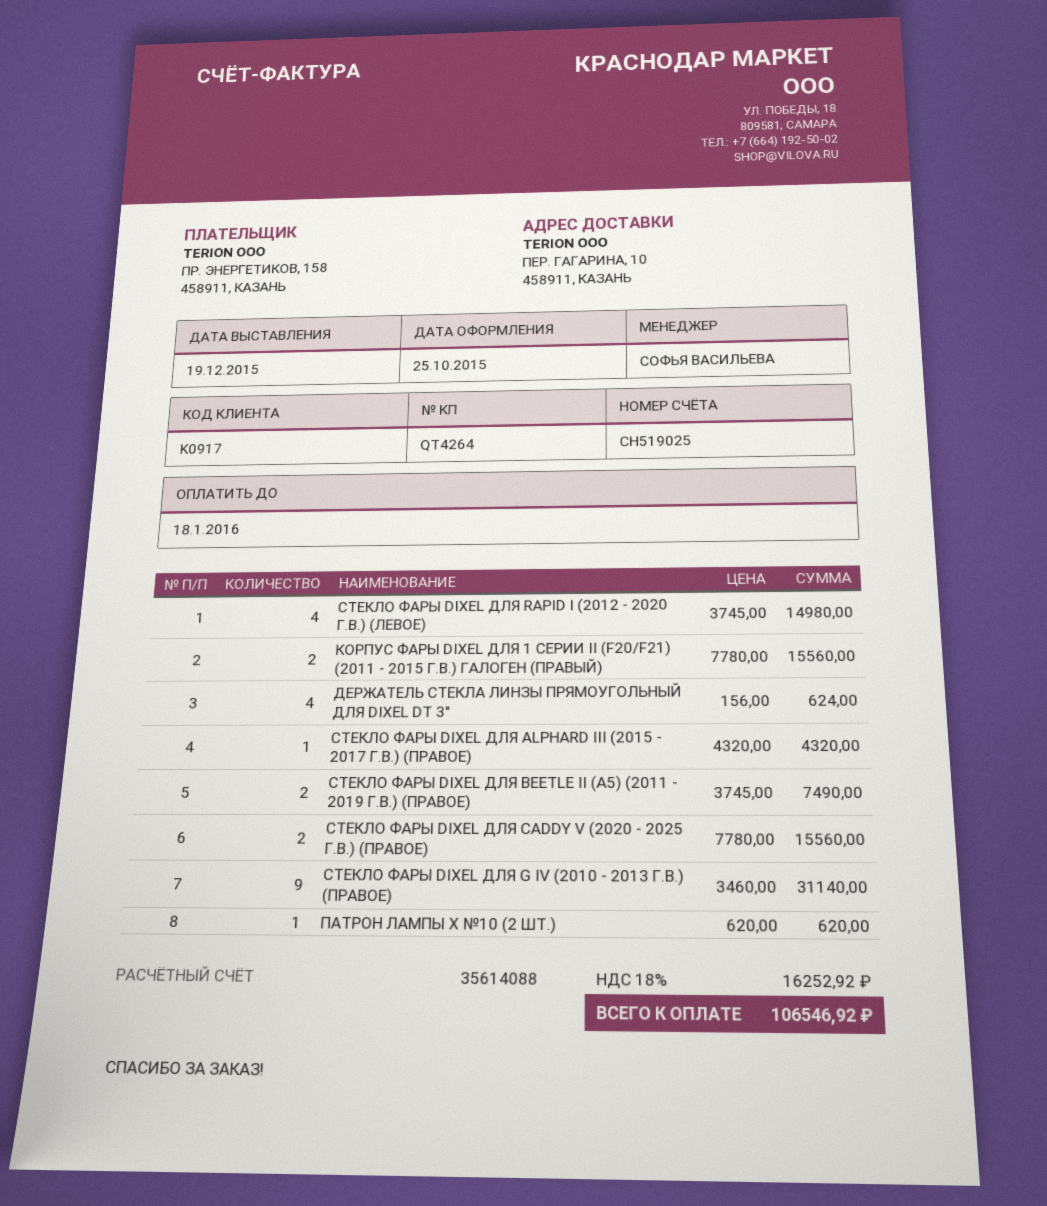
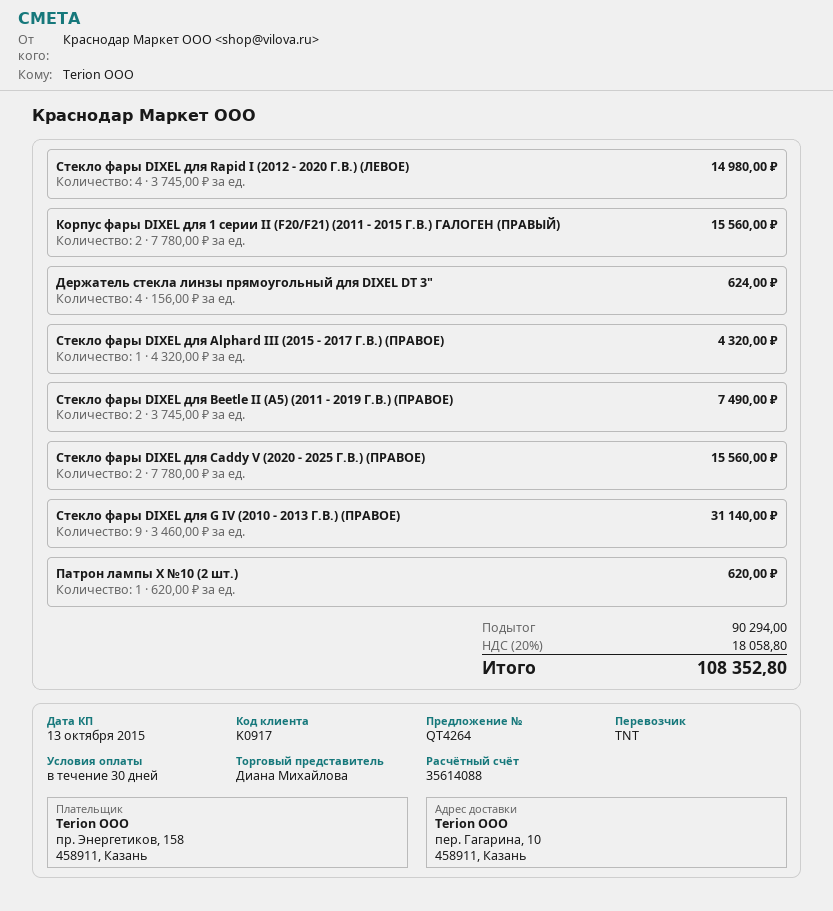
sales rep: СОФЬЯ ВАСИЛЬЕВА -> Диана Михайлова
tax: 18% = 16252.92 -> 20% = 18058.80
total: 106546.92 -> 108352.80

